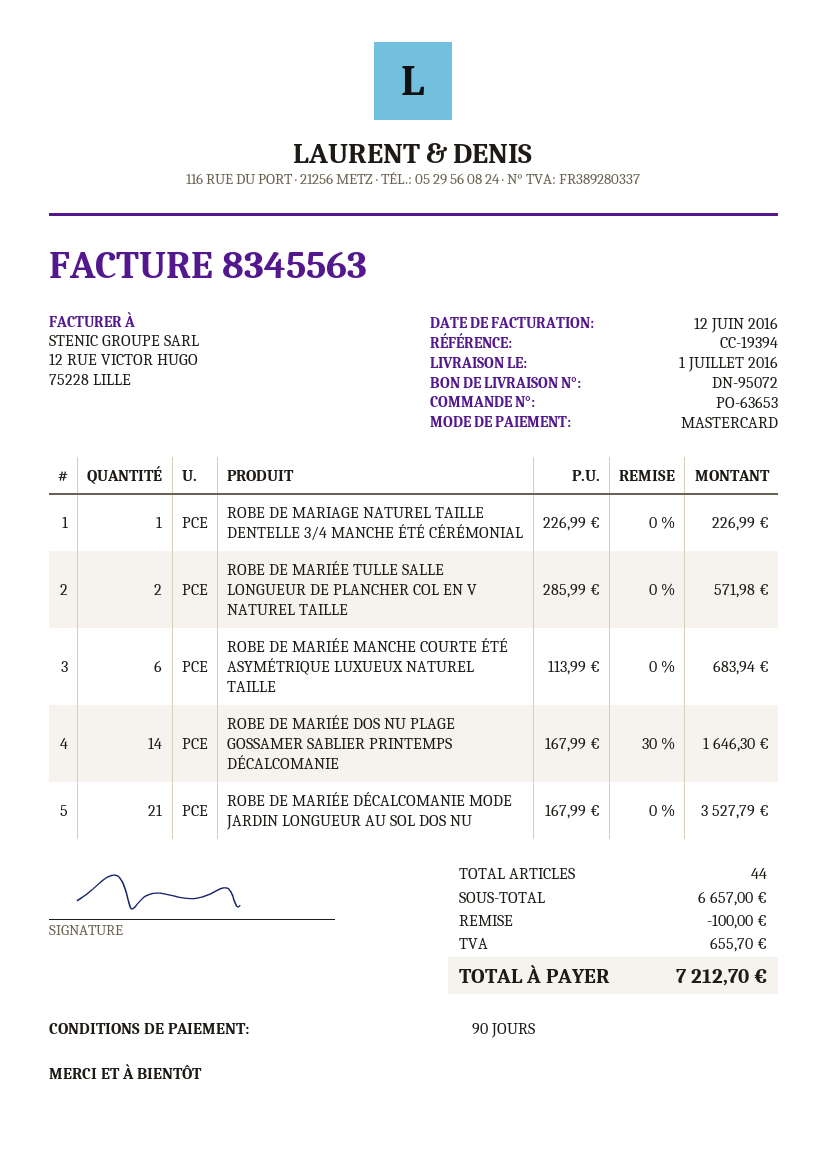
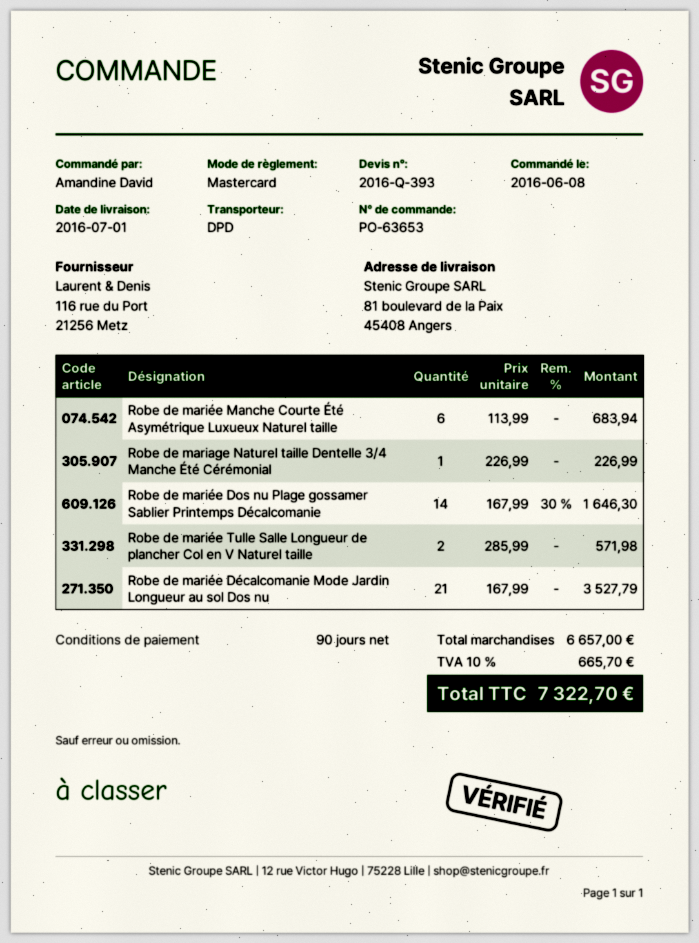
discount: 100.00 -> none
tax: 655.70 -> 665.70
total: 7212.70 -> 7322.70

